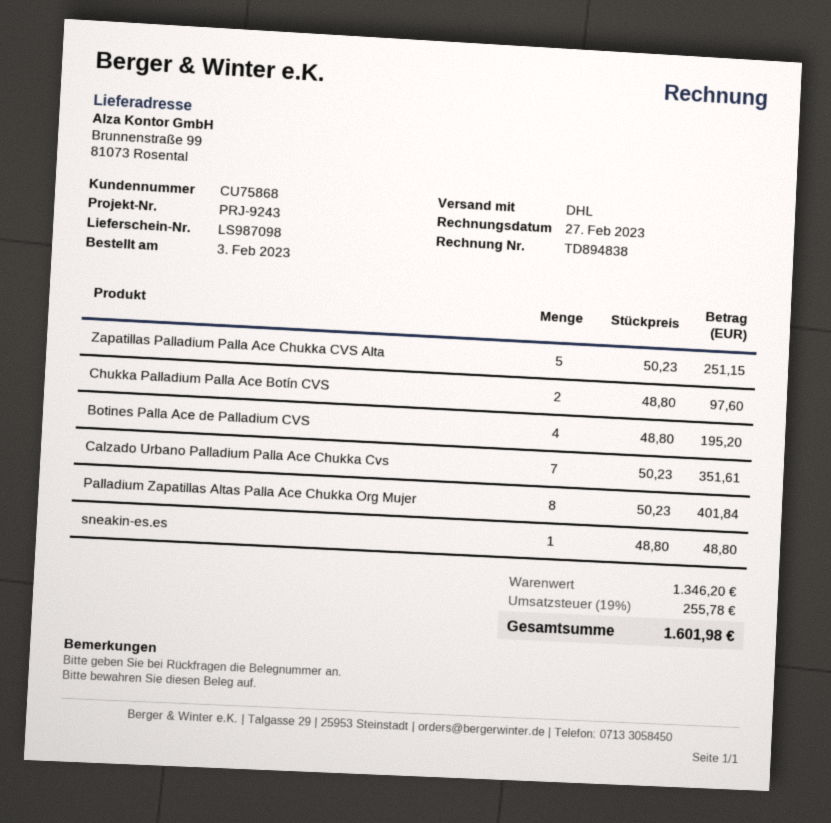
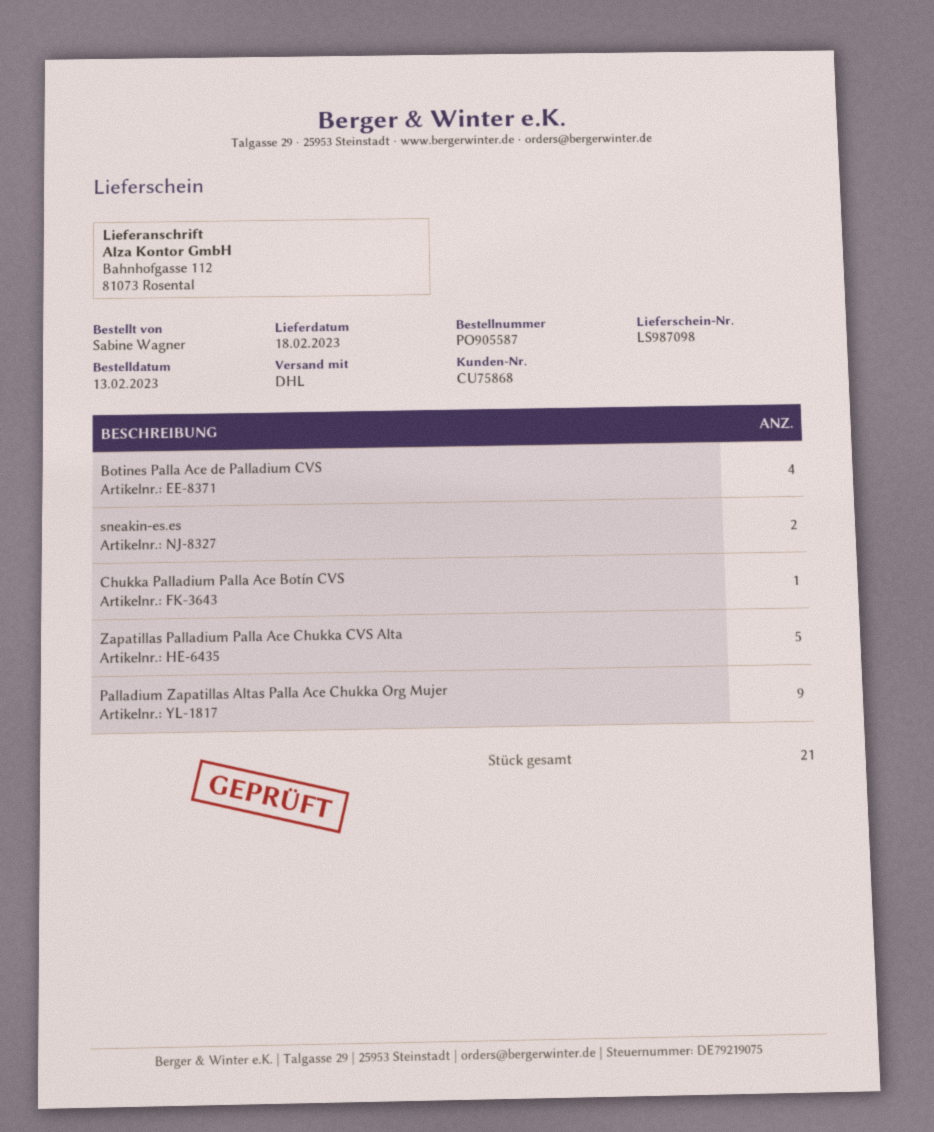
order date: 2023-02-03 -> 2023-02-13
ship to: Brunnenstraße 99, 81073 Rosental -> Bahnhofgasse 112, 81073 Rosental
Chukka Palladium Palla Ace Botín CVS: 2 -> 1
Calzado Urbano Palladium Palla Ace Chukka Cvs: 7 -> none
Palladium Zapatillas Altas Palla Ace Chukka Org Mujer: 8 -> 9
sneakin-es.es: 1 -> 2

